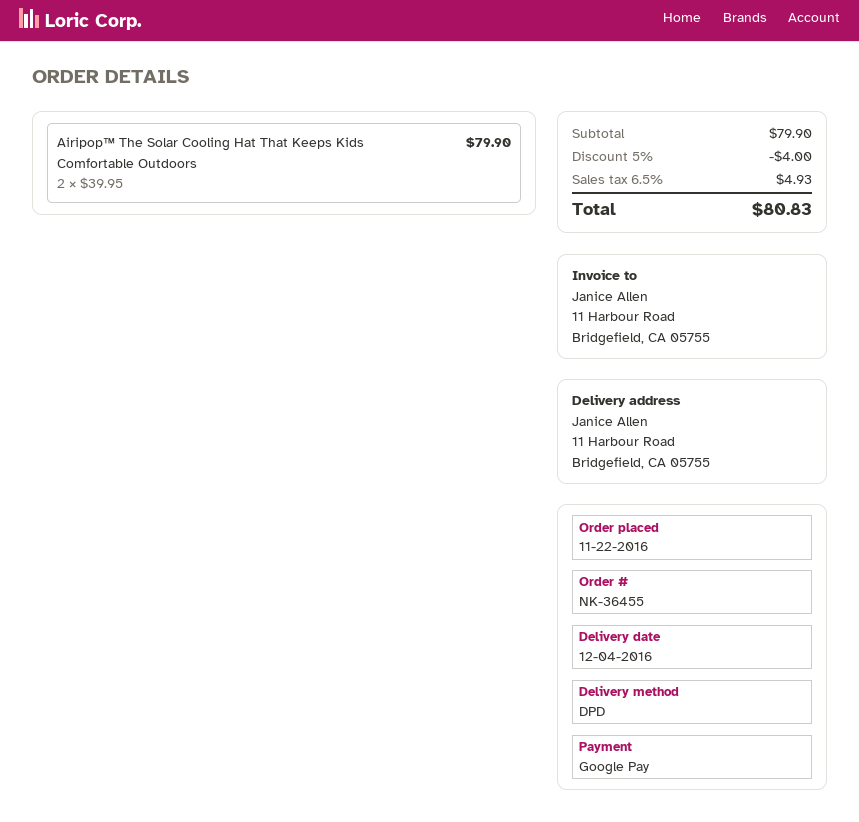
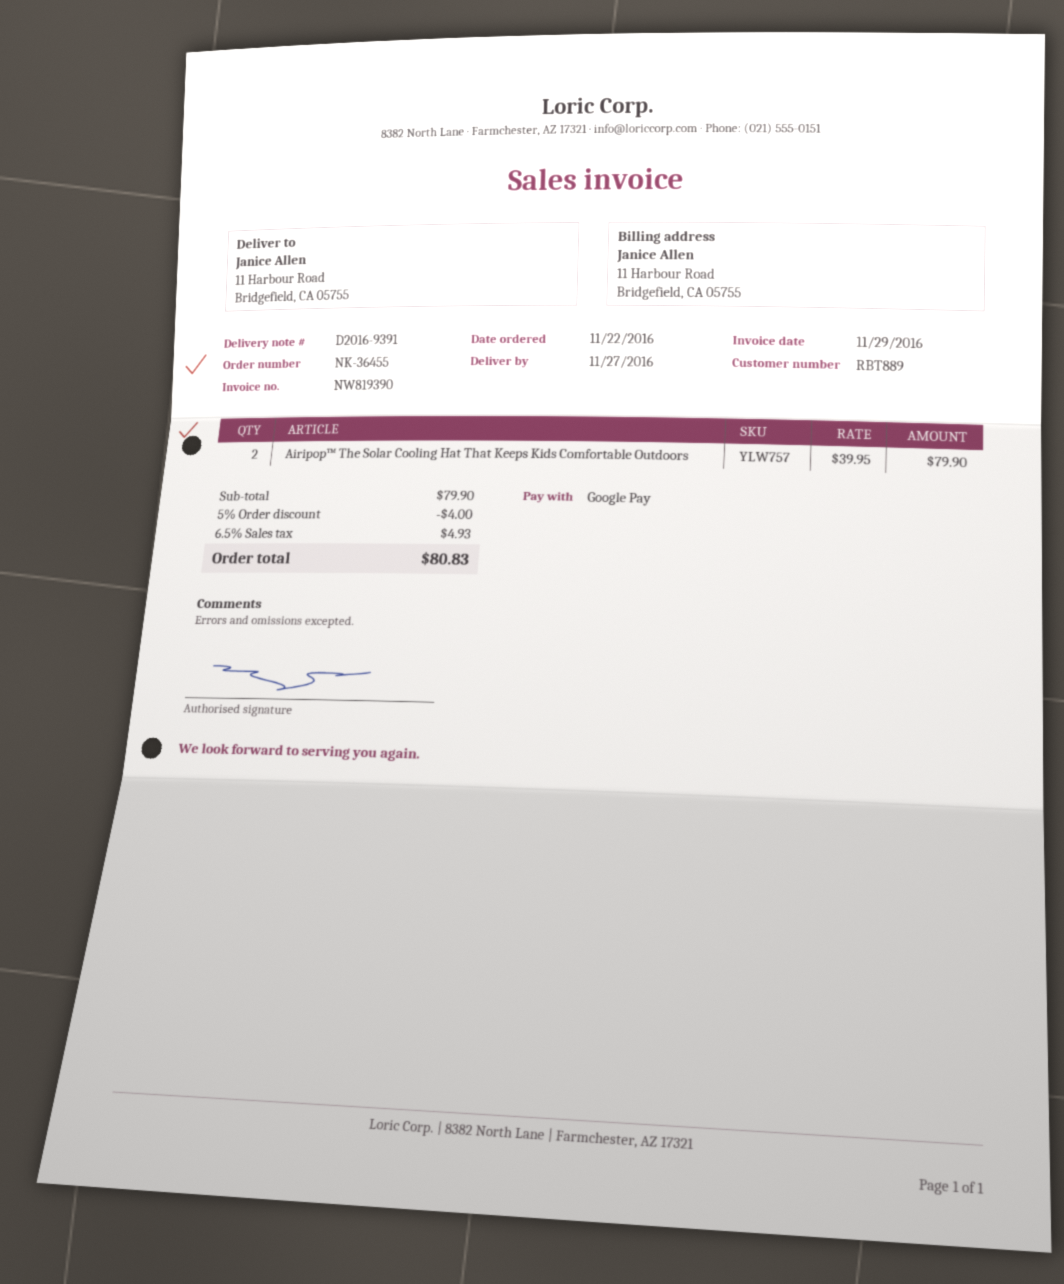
delivery date: 2016-12-04 -> 2016-11-27

